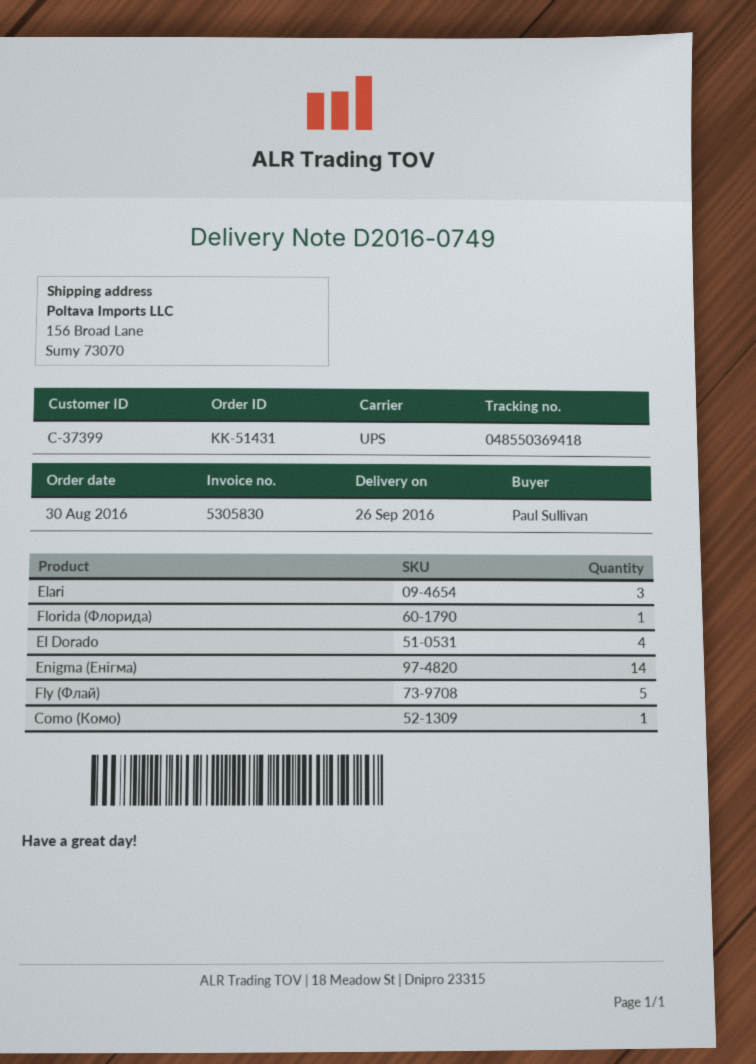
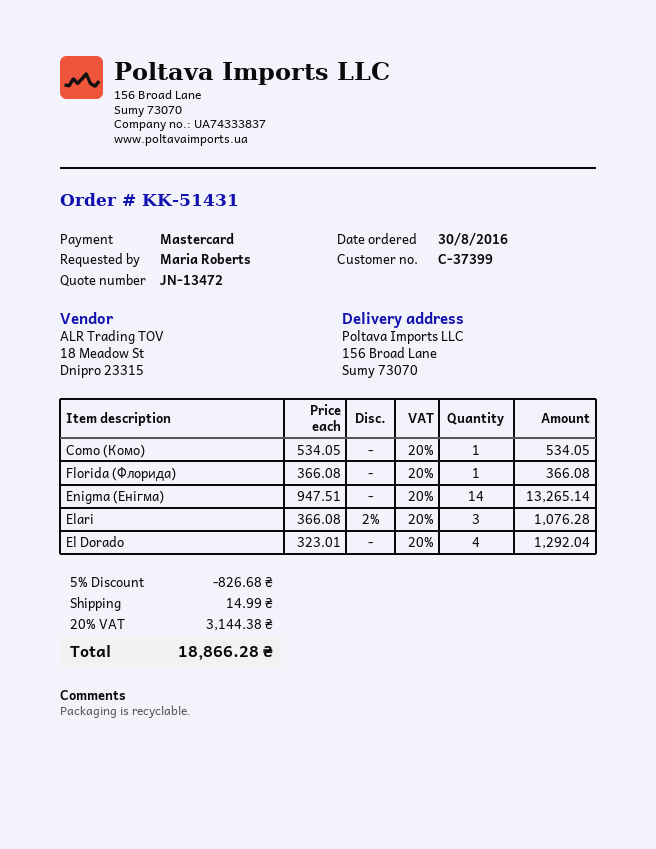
ordered by: Paul Sullivan -> Maria Roberts
Fly (Флай): 5 -> none

